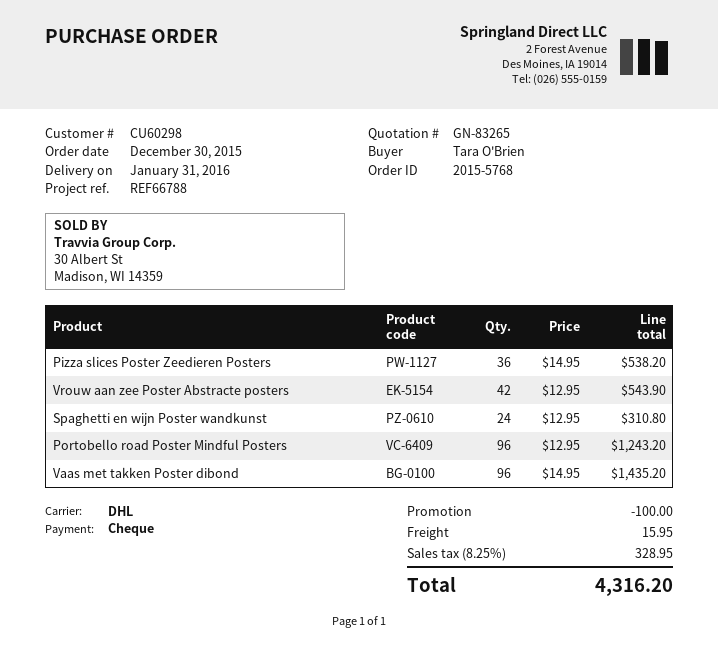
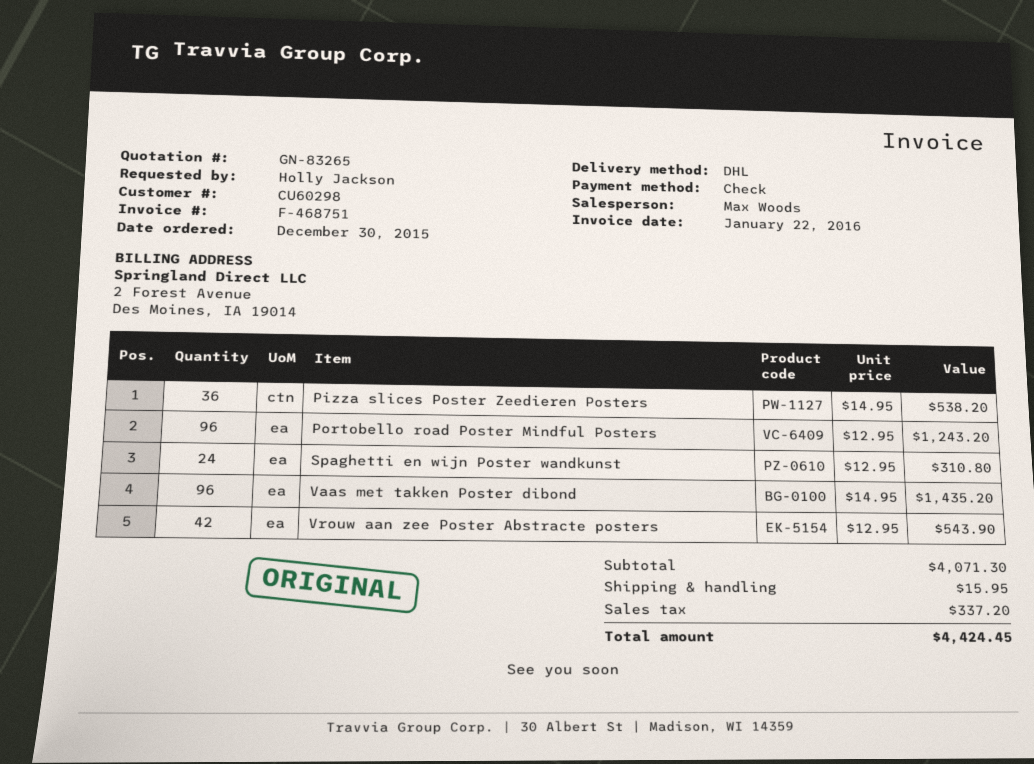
ordered by: Tara O'Brien -> Holly Jackson
discount: 100.00 -> none
tax: 328.95 -> 337.20
total: 4316.20 -> 4424.45

